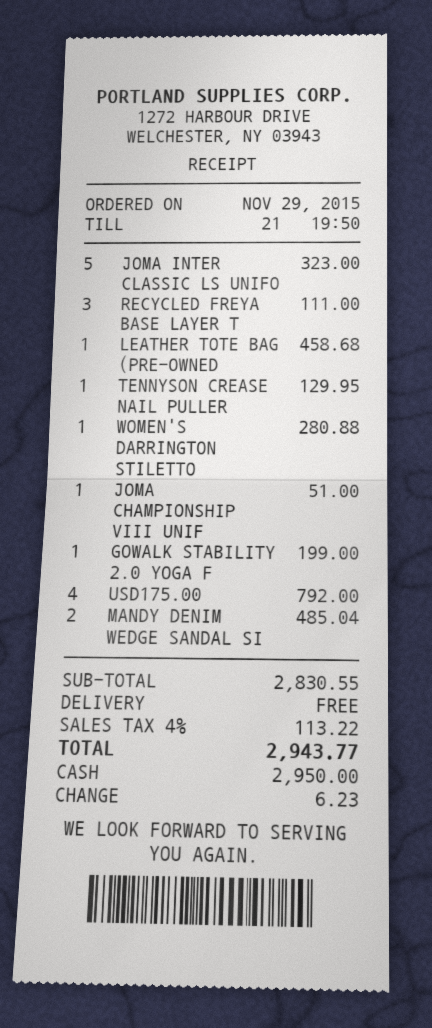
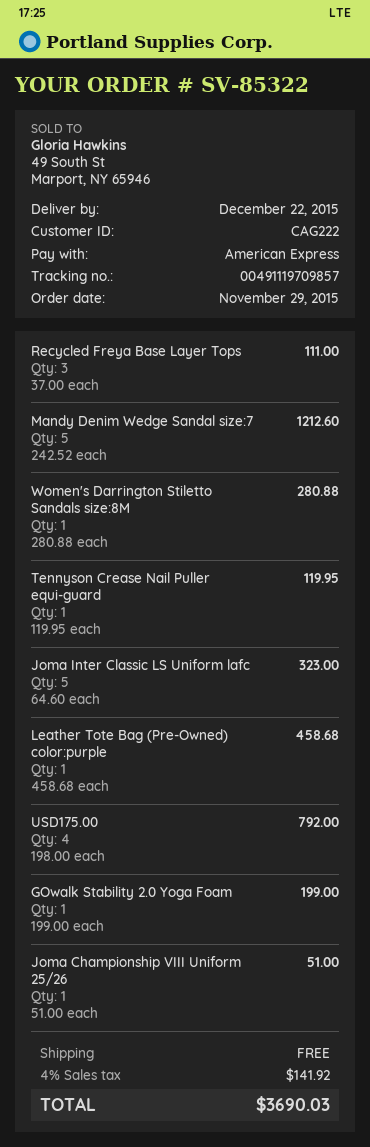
payment method: cash -> American Express
TENNYSON CREASE NAIL PULLER: 1 for 129.95 -> 1 for 119.95
MANDY DENIM WEDGE SANDAL SI: 2 for 485.04 -> 5 for 1212.60
tax: 4% = 113.22 -> 4% = 141.92
total: 2943.77 -> 3690.03

